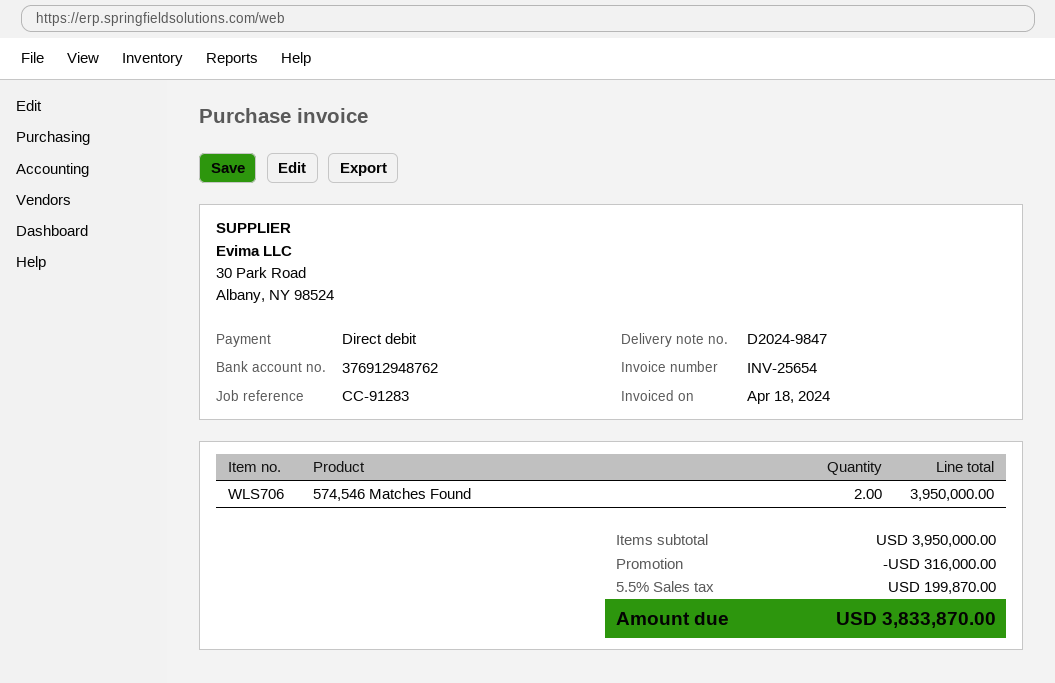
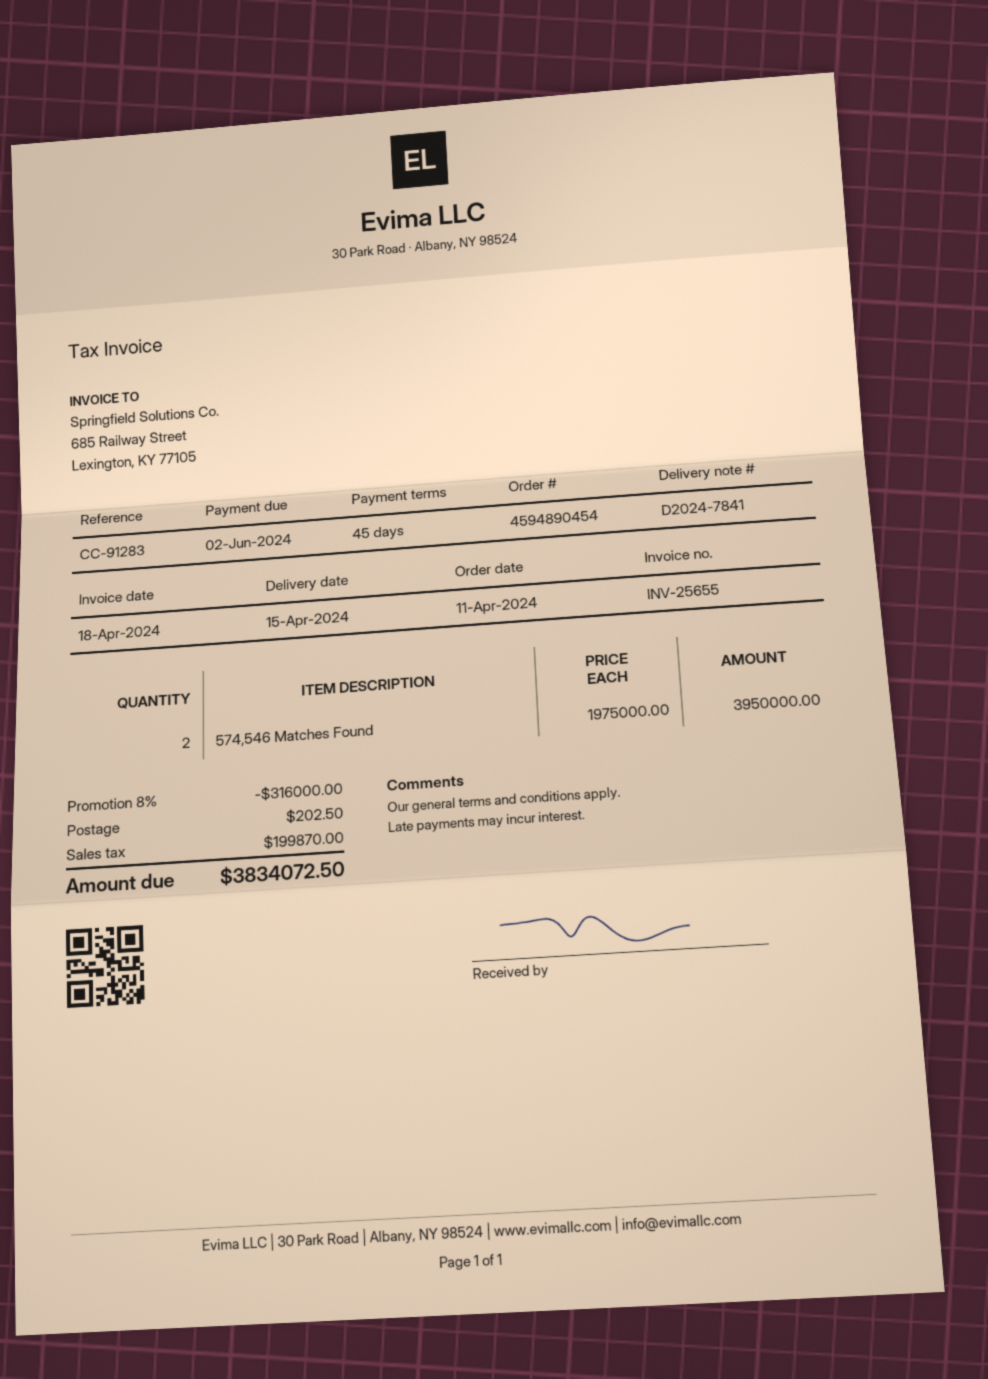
delivery note number: D2024-9847 -> D2024-7841
invoice number: INV-25654 -> INV-25655
shipping: none -> 202.50
total: 3833870.00 -> 3834072.50

